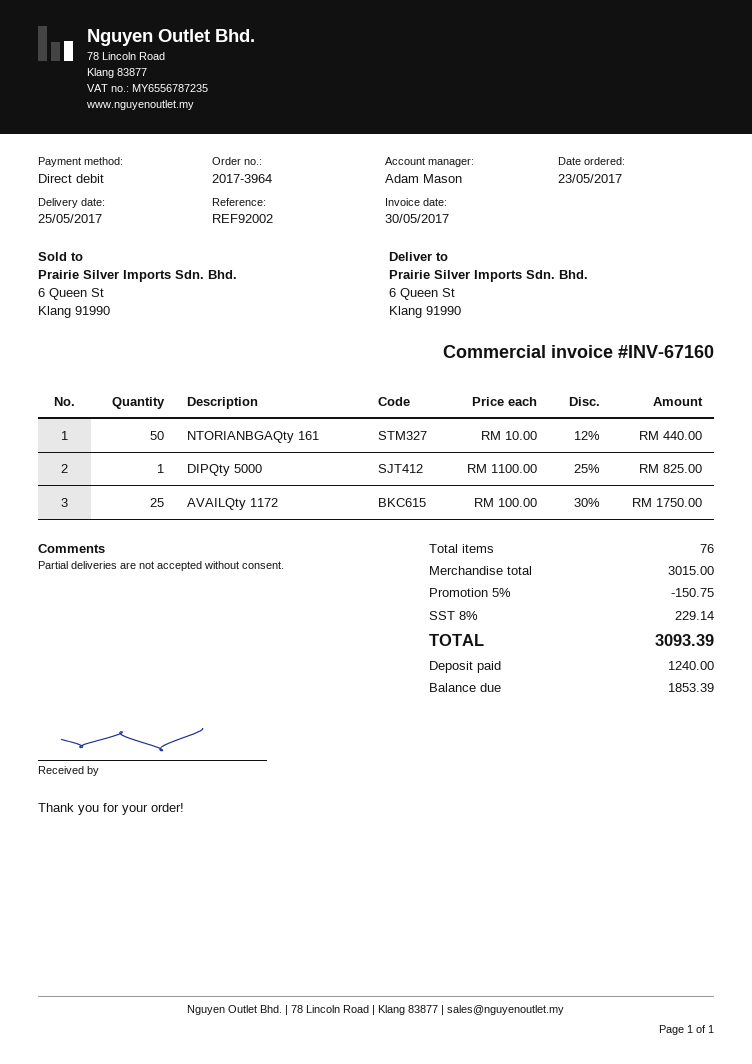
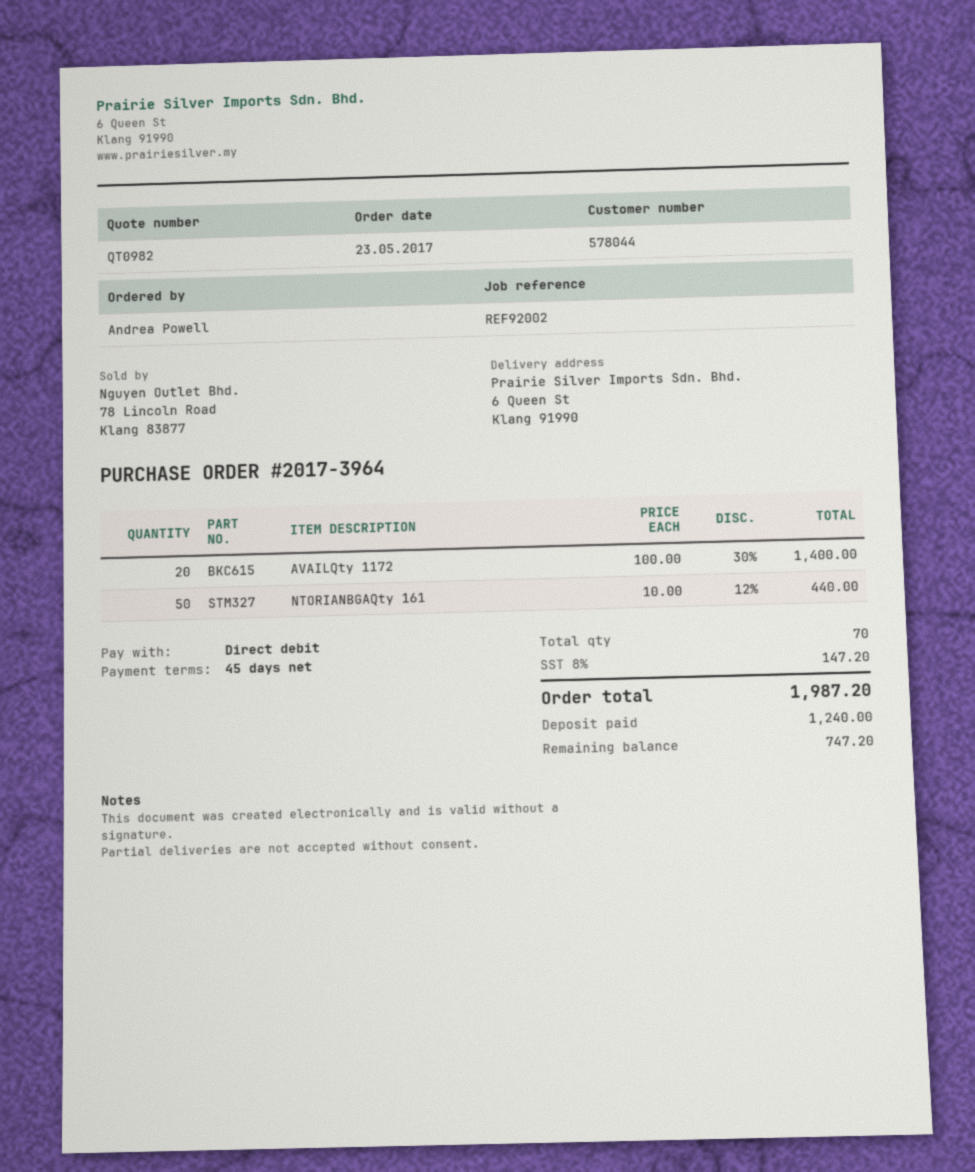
DIPQty 5000: 1 x 1100.00 - 25% = 825.00 -> none
AVAILQty 1172: 25 x 100.00 - 30% = 1750.00 -> 20 x 100.00 - 30% = 1400.00
total quantity: 76 -> 70
discount: 5% = 150.75 -> none
tax: 8% = 229.14 -> 8% = 147.20
total: 3093.39 -> 1987.20
balance: 1853.39 -> 747.20

